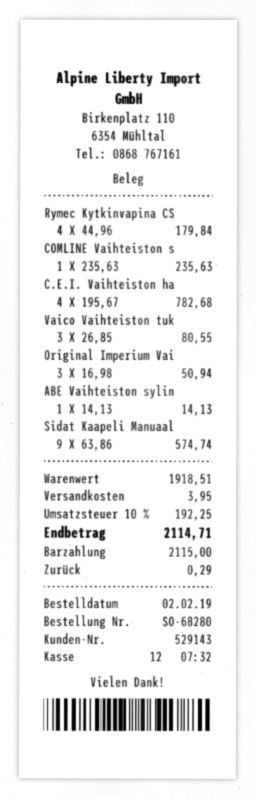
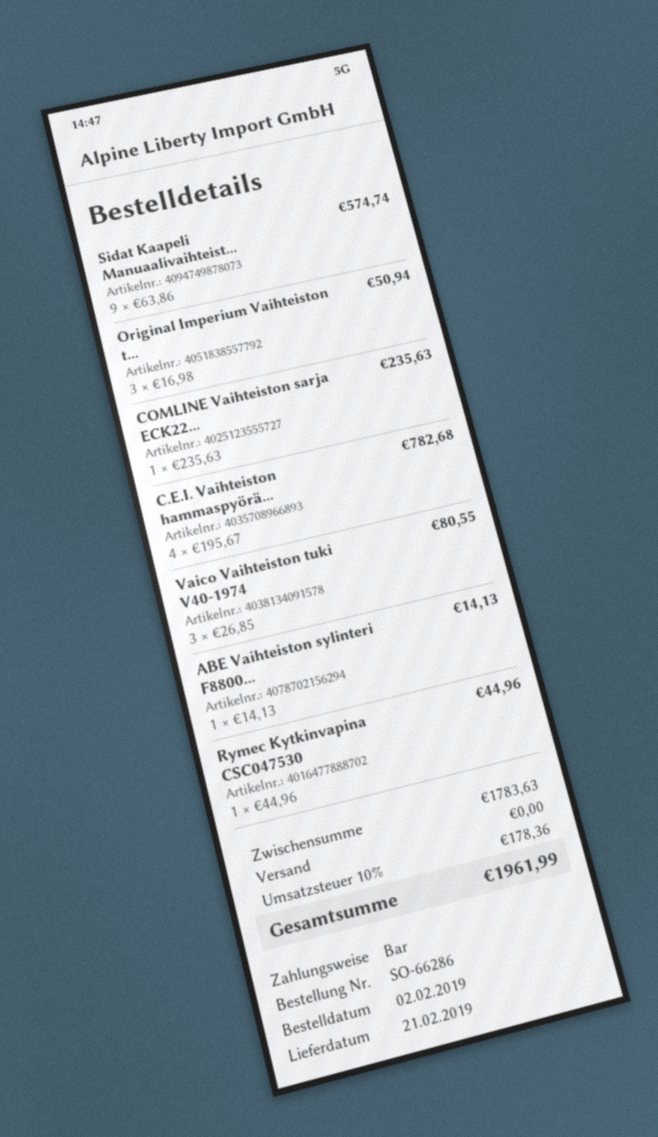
order number: SO-68280 -> SO-66286
Rymec Kytkinvapina CS: 4 x 44.96 = 179.84 -> 1 x 44.96 = 44.96
subtotal: 1918.51 -> 1783.63
shipping: 3.95 -> 0.00
tax: 10% = 192.25 -> 10% = 178.36
total: 2114.71 -> 1961.99

